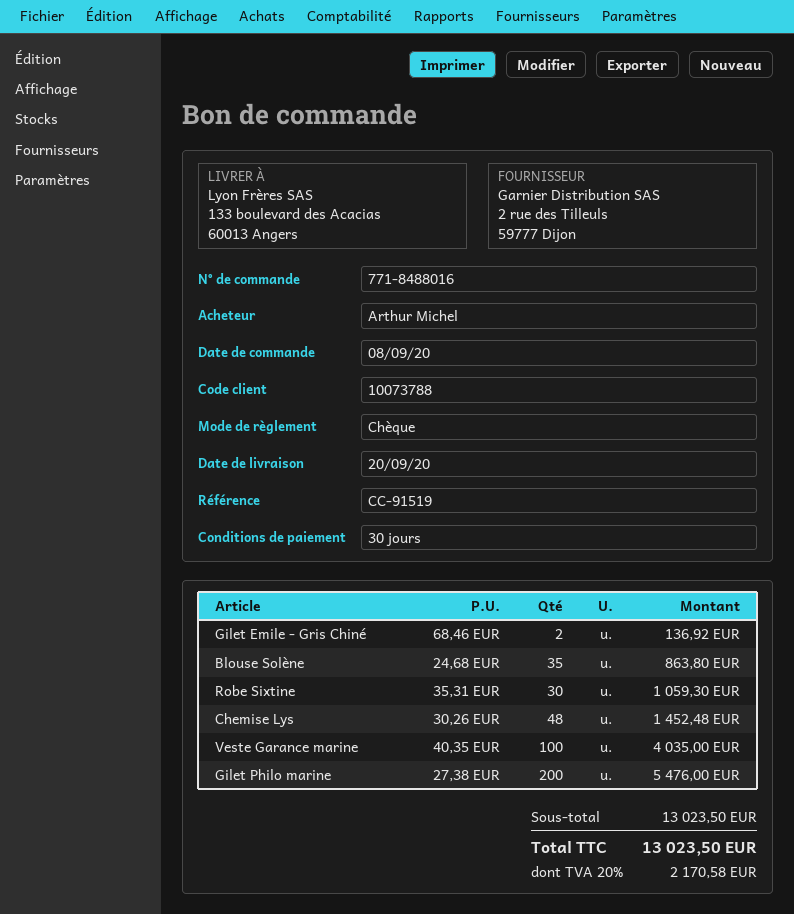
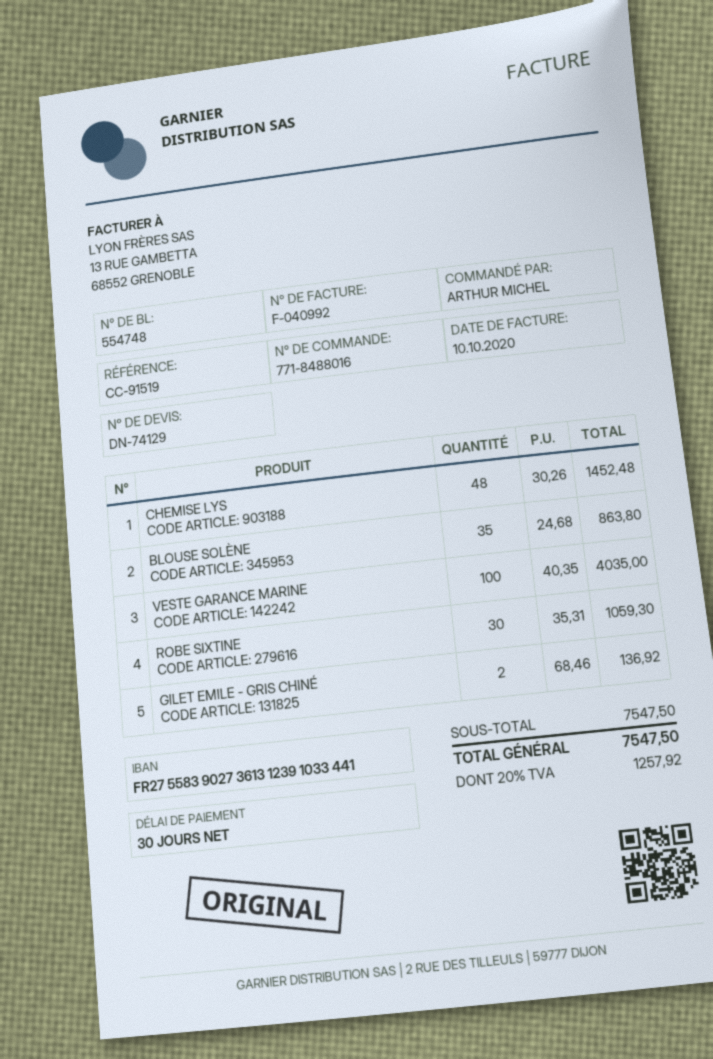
Gilet Philo marine: 200 x 27.38 = 5476.00 -> none
subtotal: 13023.50 -> 7547.50
tax: 20% = 2170.58 -> 20% = 1257.92
total: 13023.50 -> 7547.50

